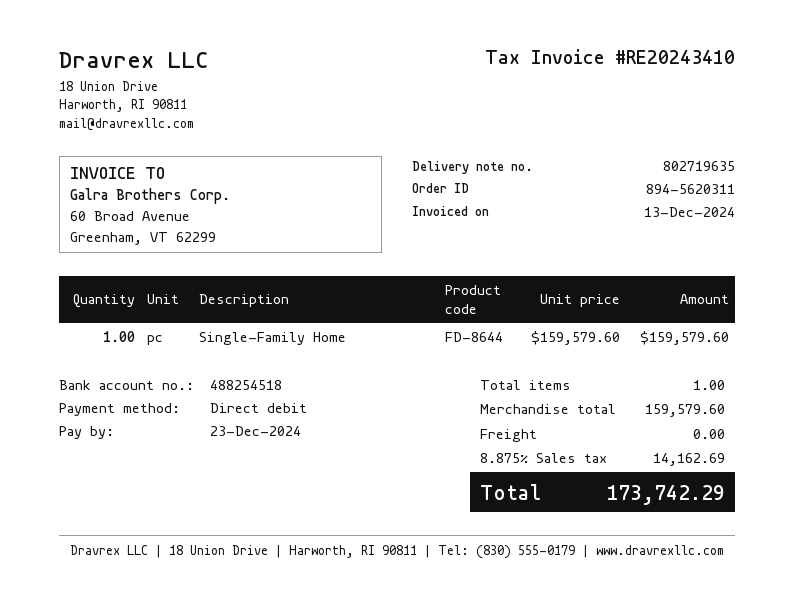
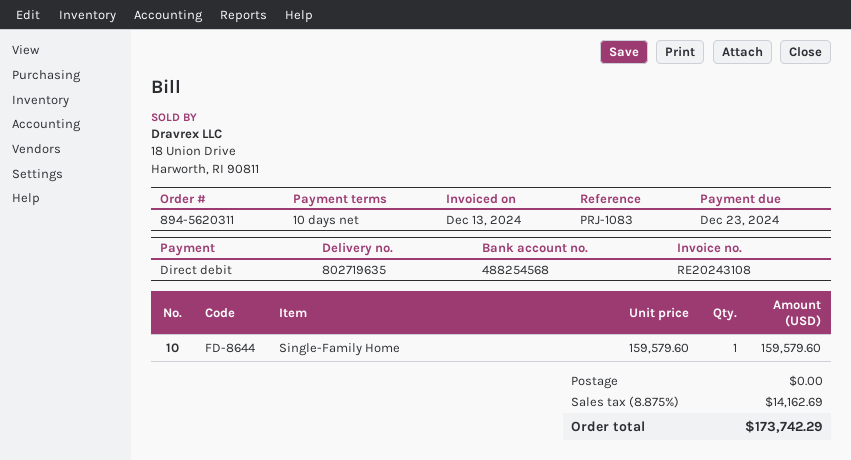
invoice number: RE20243410 -> RE20243108
bank account: 488254518 -> 488254568

